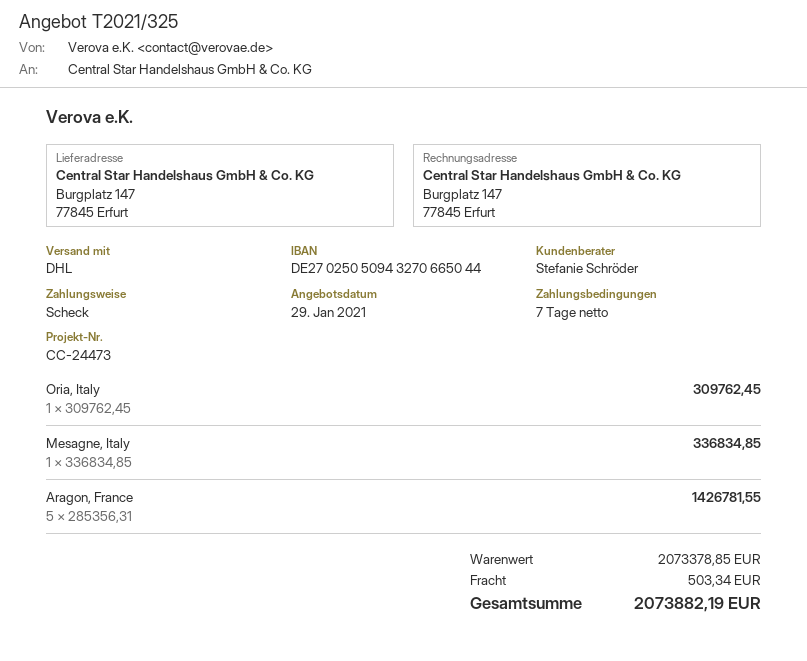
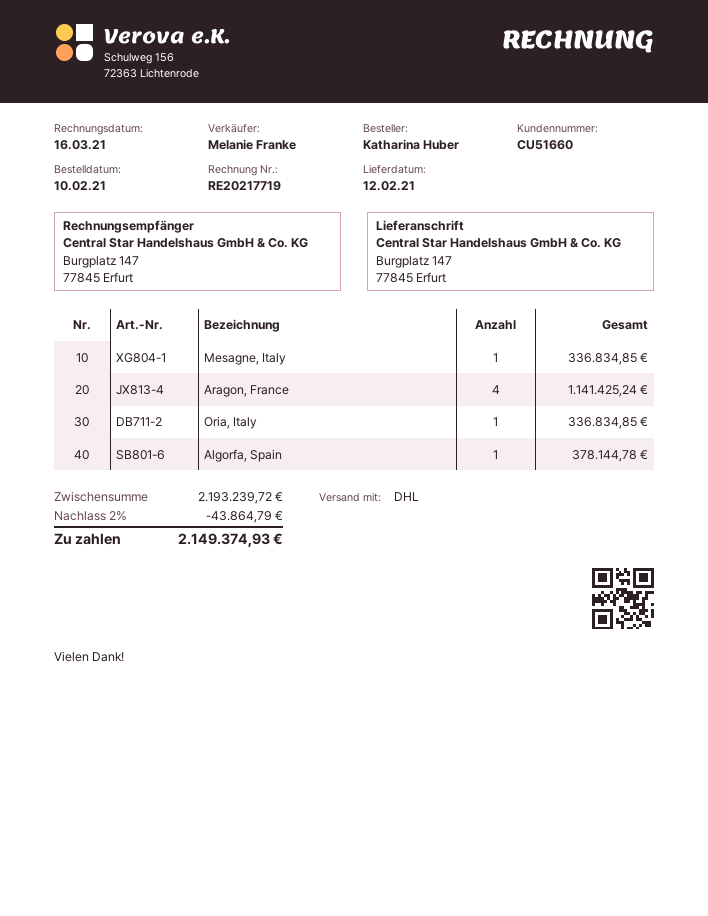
sales rep: Stefanie Schröder -> Melanie Franke
Oria, Italy: 1 for 309762.45 -> 1 for 336834.85
Aragon, France: 5 for 1426781.55 -> 4 for 1141425.24
Algorfa, Spain: none -> 1 for 378144.78
subtotal: 2073378.85 -> 2193239.72
discount: none -> 2% = 43864.79
shipping: 503.34 -> none
total: 2073882.19 -> 2149374.93

